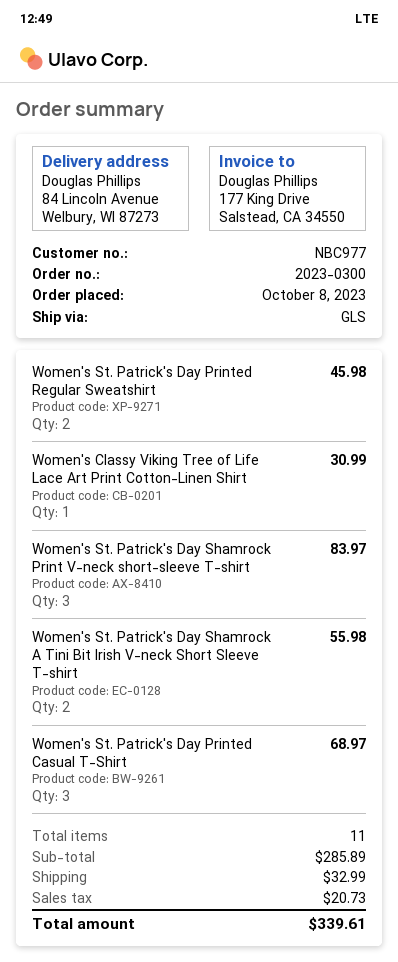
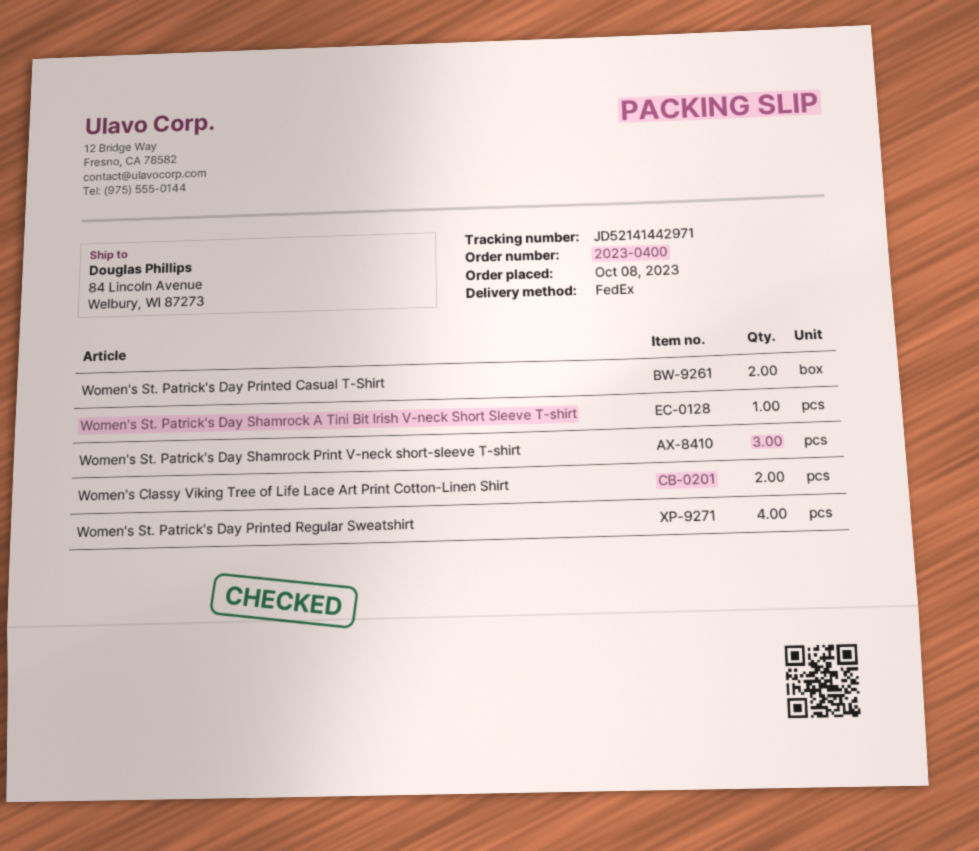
order number: 2023-0300 -> 2023-0400
shipping method: GLS -> FedEx
Women's St. Patrick's Day Printed Regular Sweatshirt: 2 -> 4
Women's Classy Viking Tree of Life Lace Art Print Cotton-Linen Shirt: 1 -> 2
Women's St. Patrick's Day Shamrock A Tini Bit Irish V-neck Short Sleeve T-shirt: 2 -> 1
Women's St. Patrick's Day Printed Casual T-Shirt: 3 -> 2

